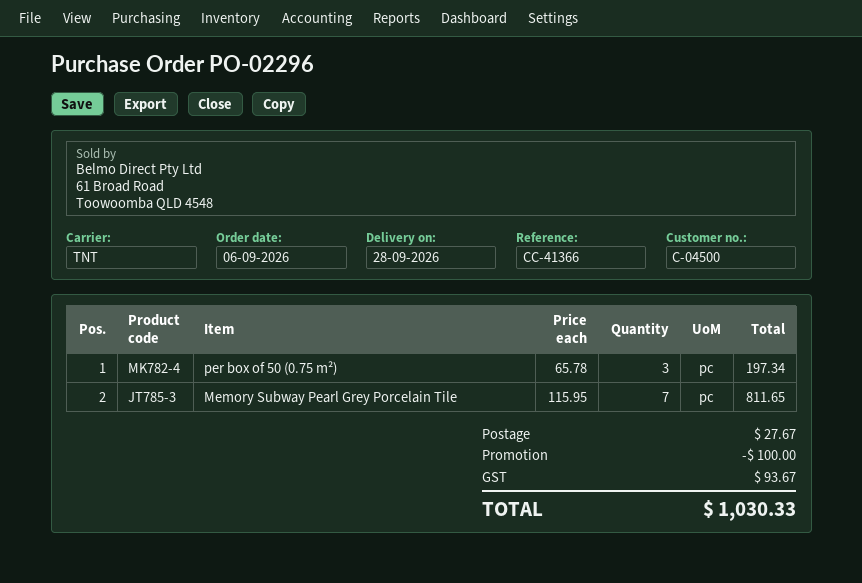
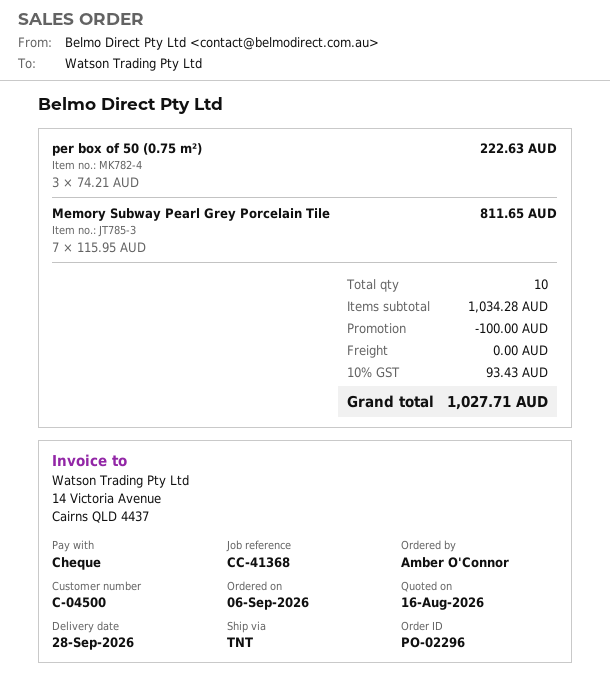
reference: CC-41366 -> CC-41368
per box of 50 (0.75 m²): 3 x 65.78 = 197.34 -> 3 x 74.21 = 222.63
shipping: 27.67 -> 0.00
tax: 93.67 -> 93.43
total: 1030.33 -> 1027.71

